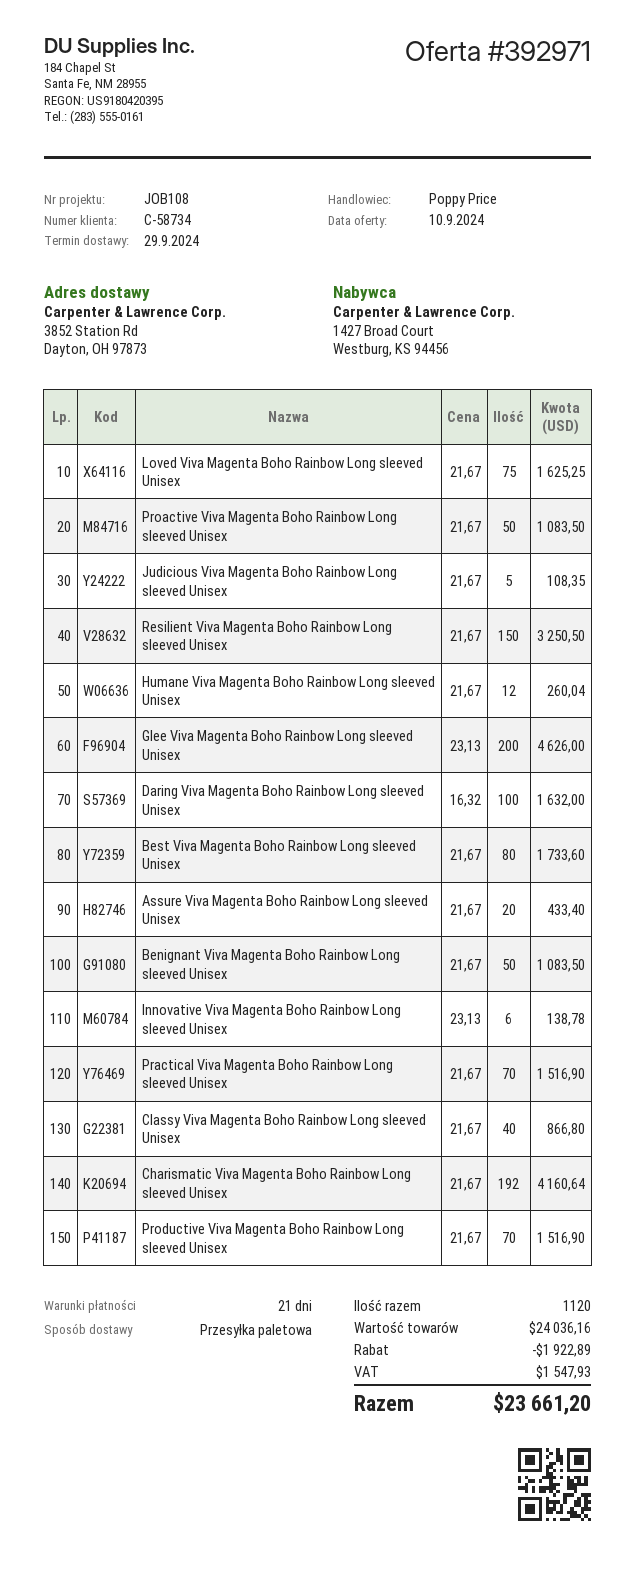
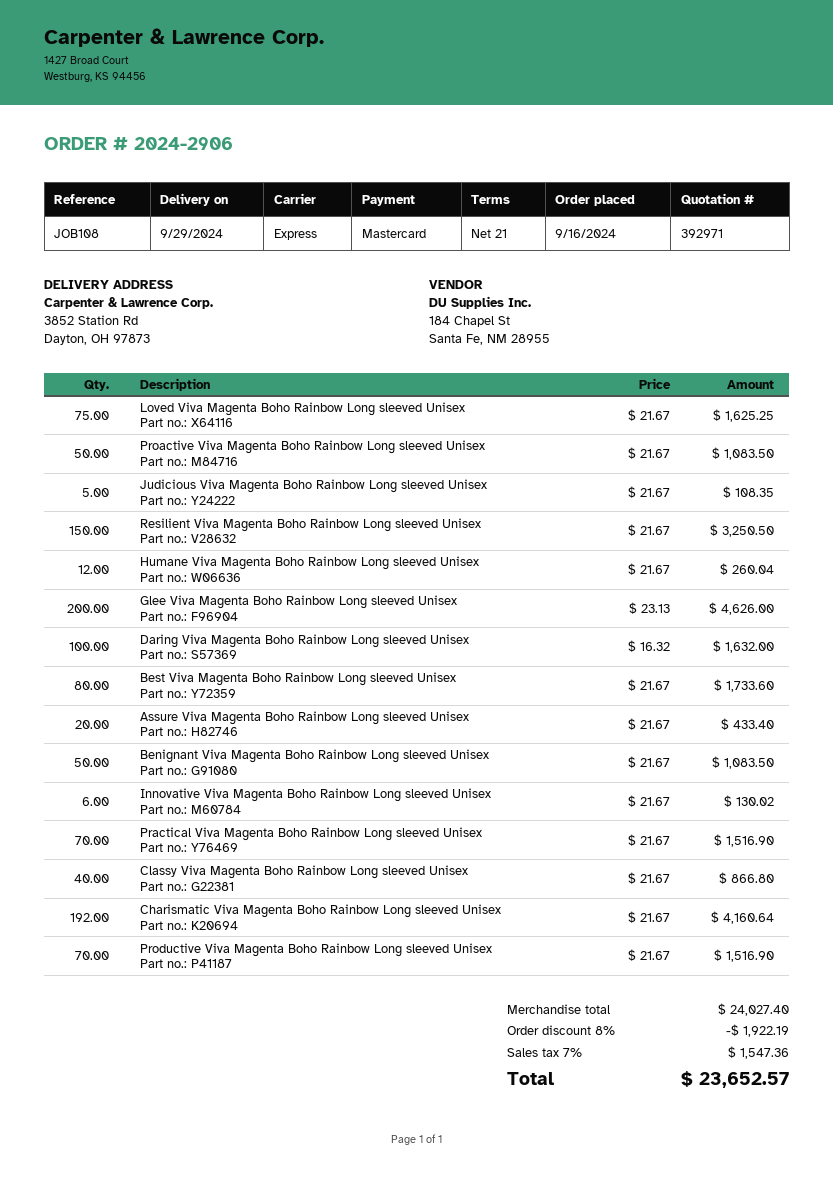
shipping method: pallet freight -> express
Innovative Viva Magenta Boho Rainbow Long sleeved Unisex: 6 x 23.13 = 138.78 -> 6 x 21.67 = 130.02
subtotal: 24036.16 -> 24027.40
discount: 1922.89 -> 1922.19
tax: 1547.93 -> 1547.36
total: 23661.20 -> 23652.57

